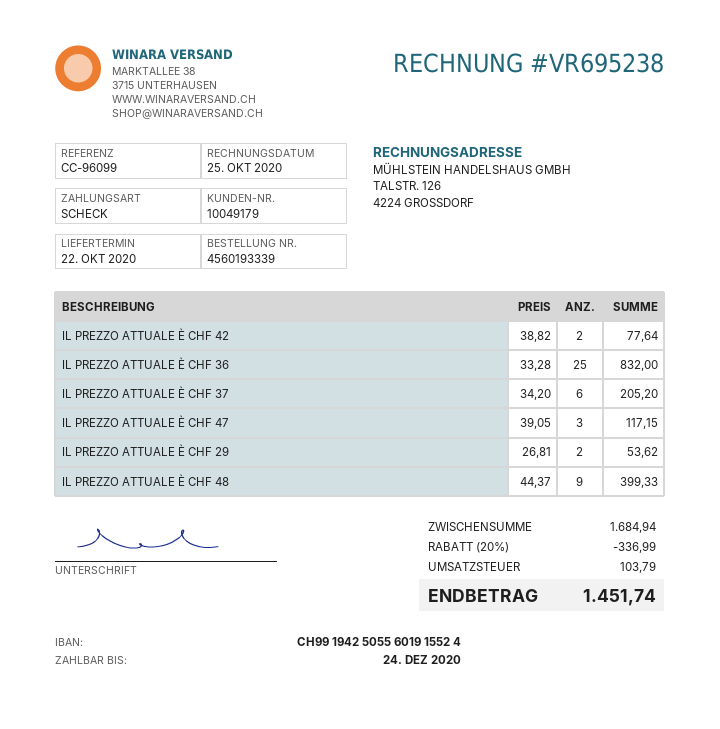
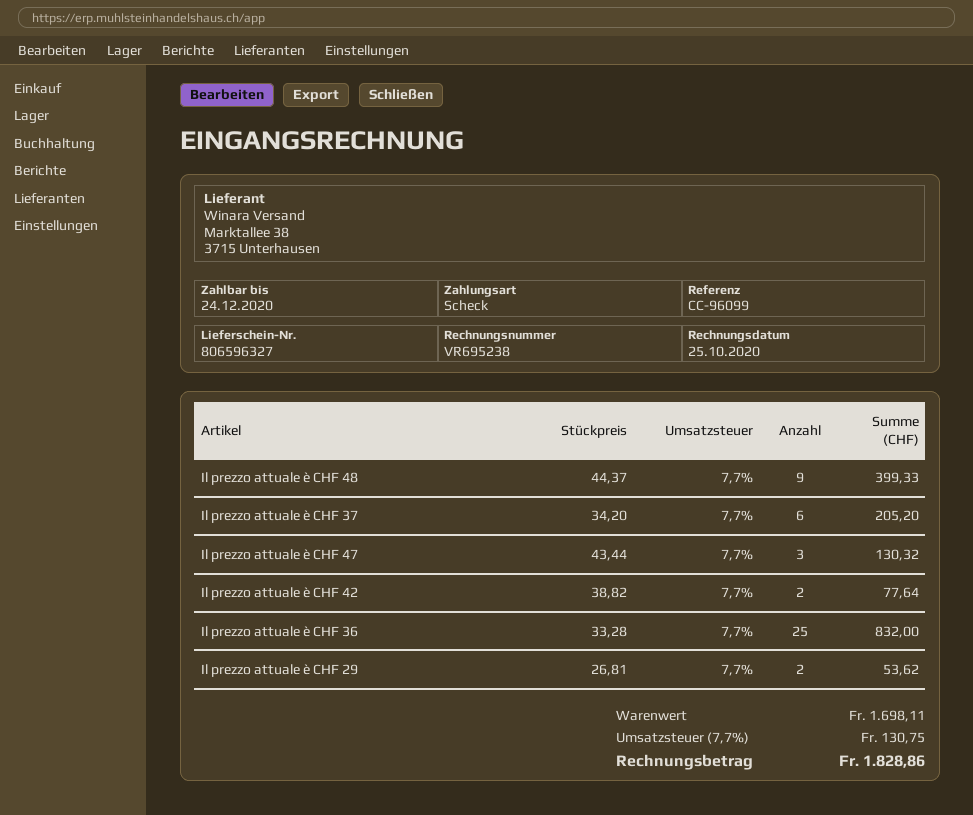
IL PREZZO ATTUALE È CHF 47: 3 x 39.05 = 117.15 -> 3 x 43.44 = 130.32
subtotal: 1684.94 -> 1698.11
discount: 20% = 336.99 -> none
tax: 103.79 -> 130.75
total: 1451.74 -> 1828.86

